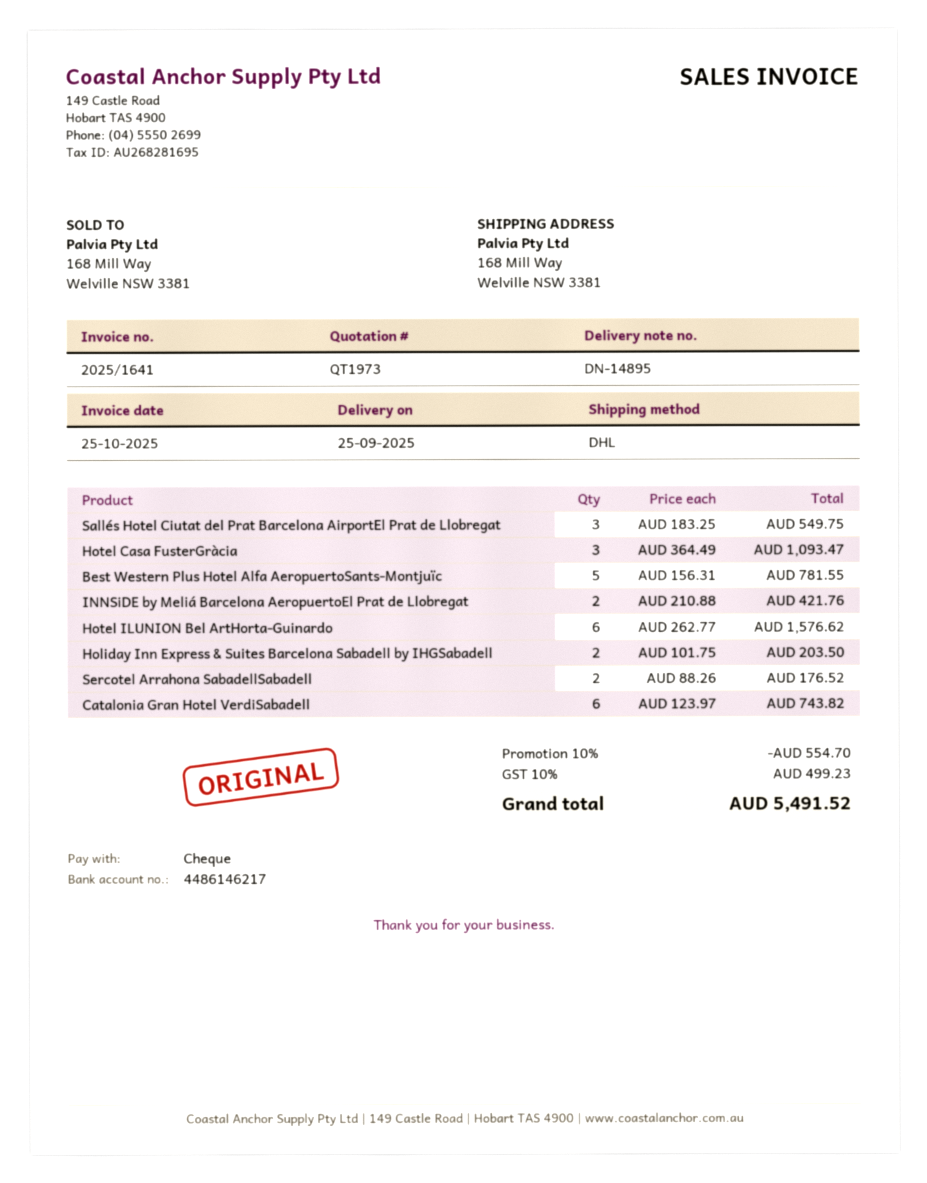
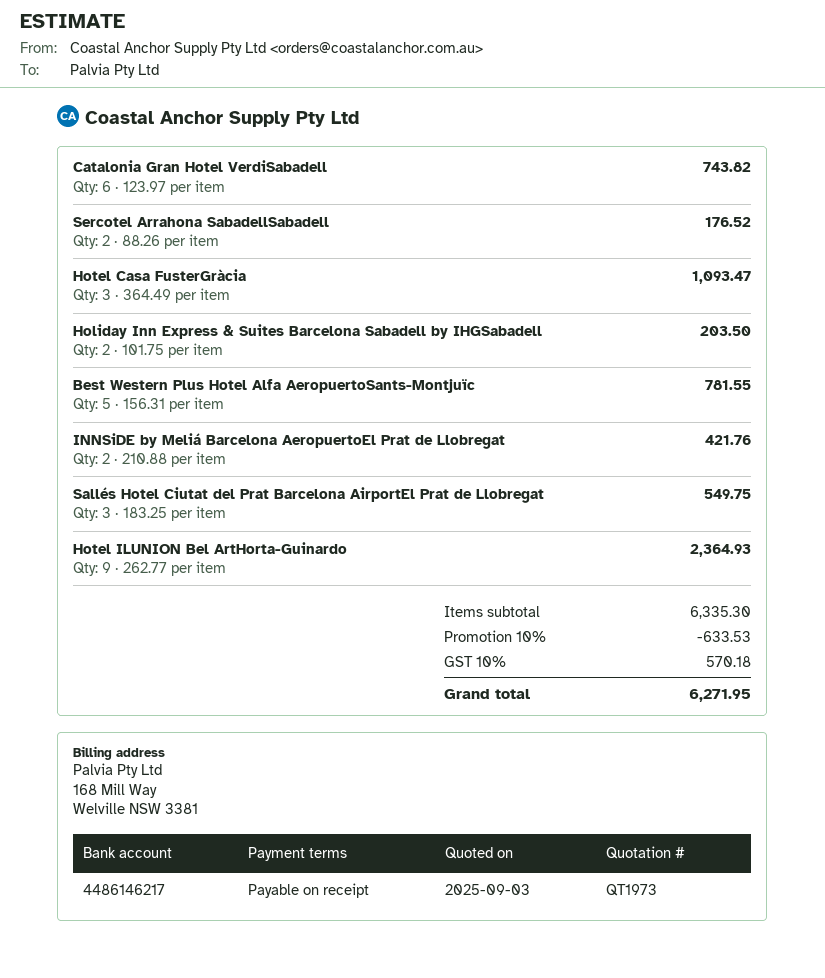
Hotel ILUNION Bel ArtHorta-Guinardo: 6 x 262.77 = 1576.62 -> 9 x 262.77 = 2364.93
discount: 10% = 554.70 -> 10% = 633.53
tax: 10% = 499.23 -> 10% = 570.18
total: 5491.52 -> 6271.95

